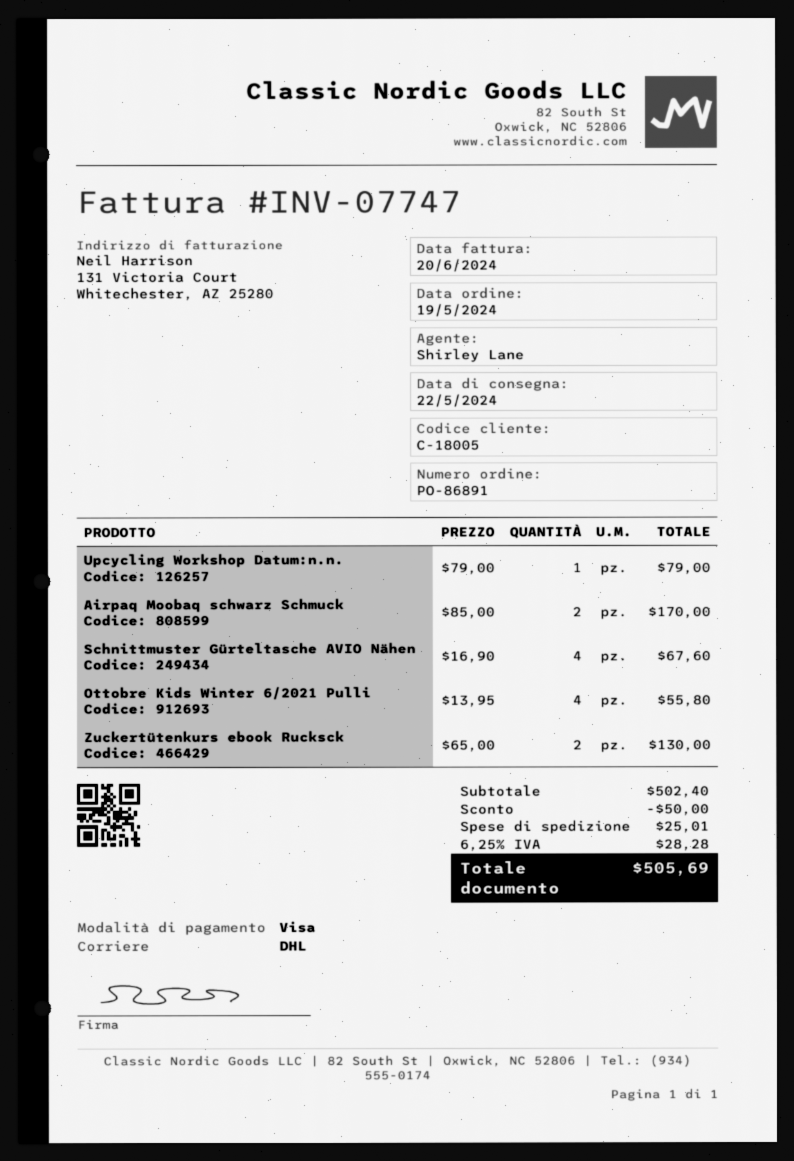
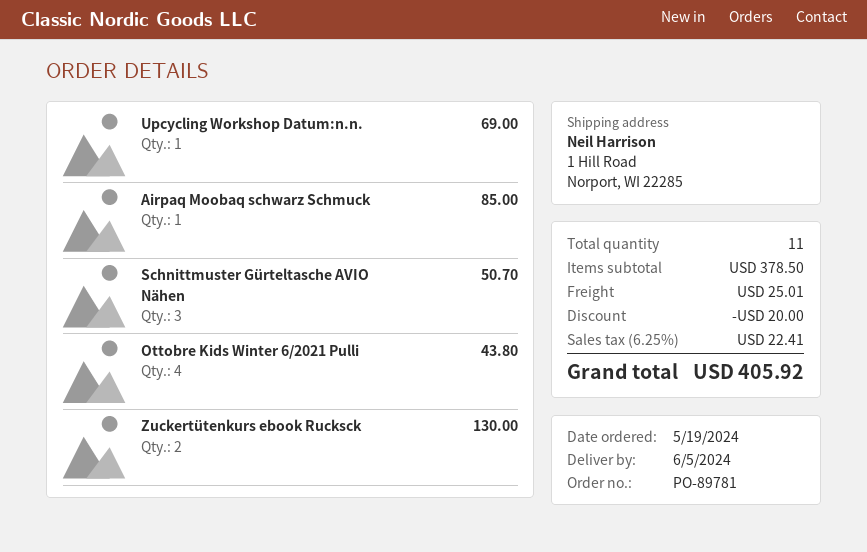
order number: PO-86891 -> PO-89781
delivery date: 2024-05-22 -> 2024-06-05
Upcycling Workshop Datum:n.n.: 1 for 79.00 -> 1 for 69.00
Airpaq Moobaq schwarz Schmuck: 2 for 170.00 -> 1 for 85.00
Schnittmuster Gürteltasche AVIO Nähen: 4 for 67.60 -> 3 for 50.70
Ottobre Kids Winter 6/2021 Pulli: 4 for 55.80 -> 4 for 43.80
subtotal: 502.40 -> 378.50
discount: 50.00 -> 20.00
tax: 6.25% = 28.28 -> 6.25% = 22.41
total: 505.69 -> 405.92

